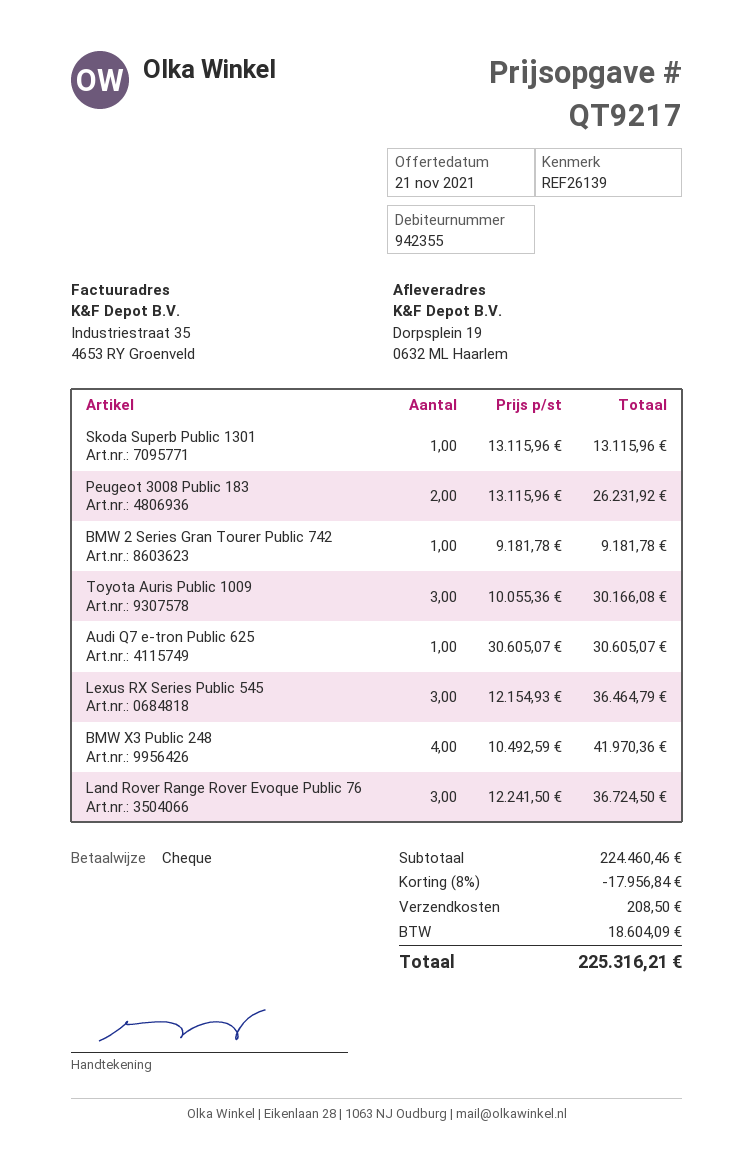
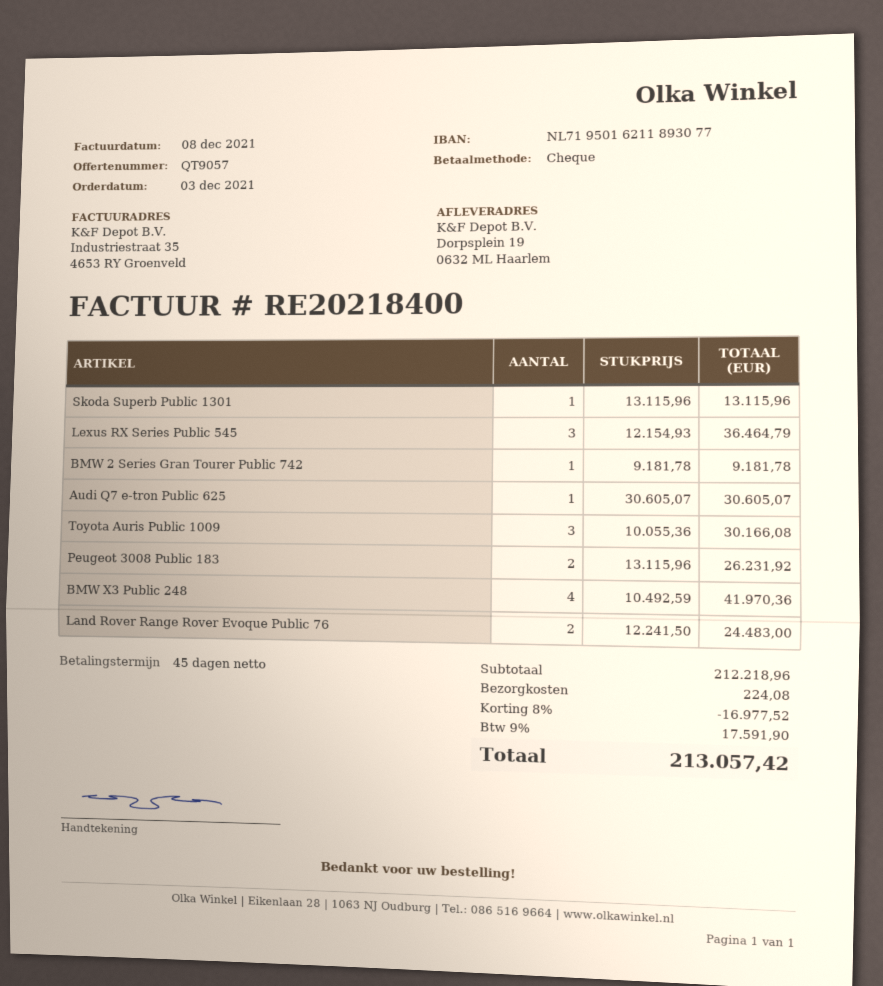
quote number: QT9217 -> QT9057
Land Rover Range Rover Evoque Public 76: 3 x 12241.50 = 36724.50 -> 2 x 12241.50 = 24483.00
subtotal: 224460.46 -> 212218.96
discount: 8% = 17956.84 -> 8% = 16977.52
shipping: 208.50 -> 224.08
tax: 18604.09 -> 17591.90
total: 225316.21 -> 213057.42

